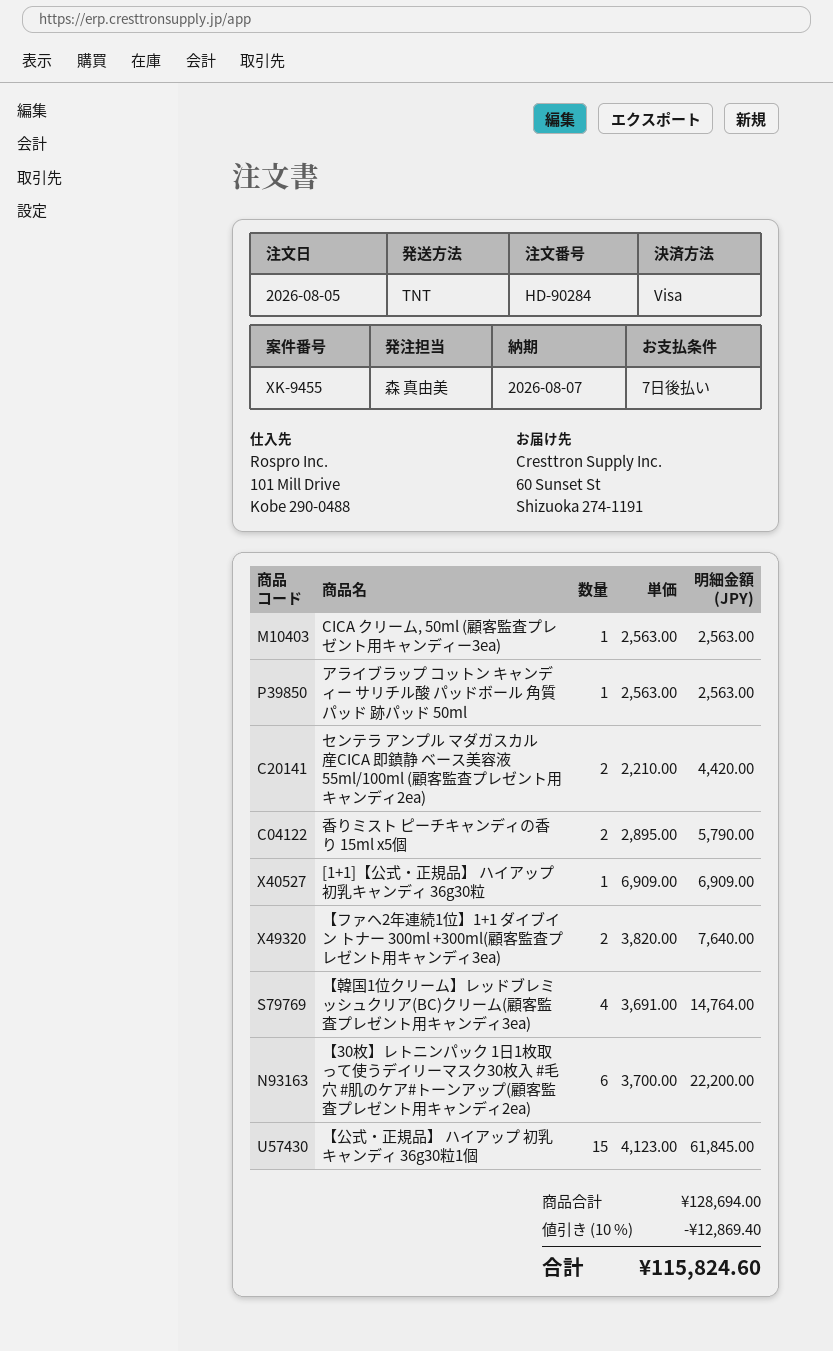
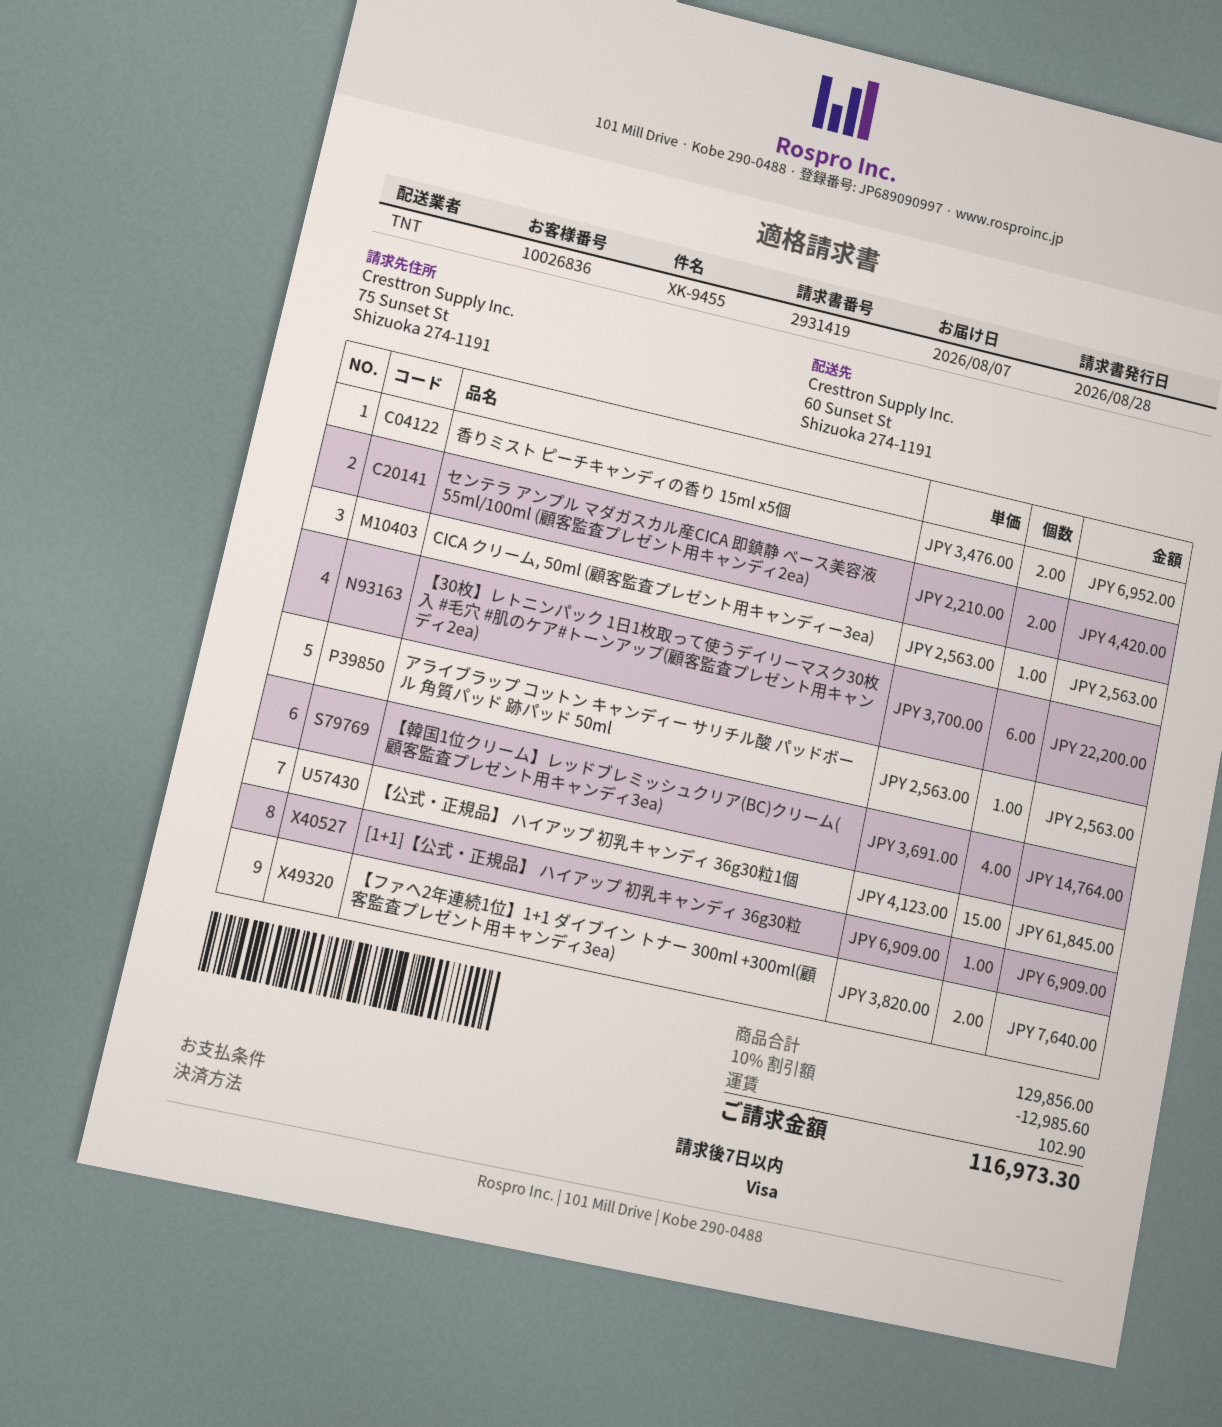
香りミスト ピーチキャンディの香り 15ml x5個: 2 x 2895.00 = 5790.00 -> 2 x 3476.00 = 6952.00
subtotal: 128694.00 -> 129856.00
discount: 10% = 12869.40 -> 10% = 12985.60
shipping: none -> 102.90
total: 115824.60 -> 116973.30

